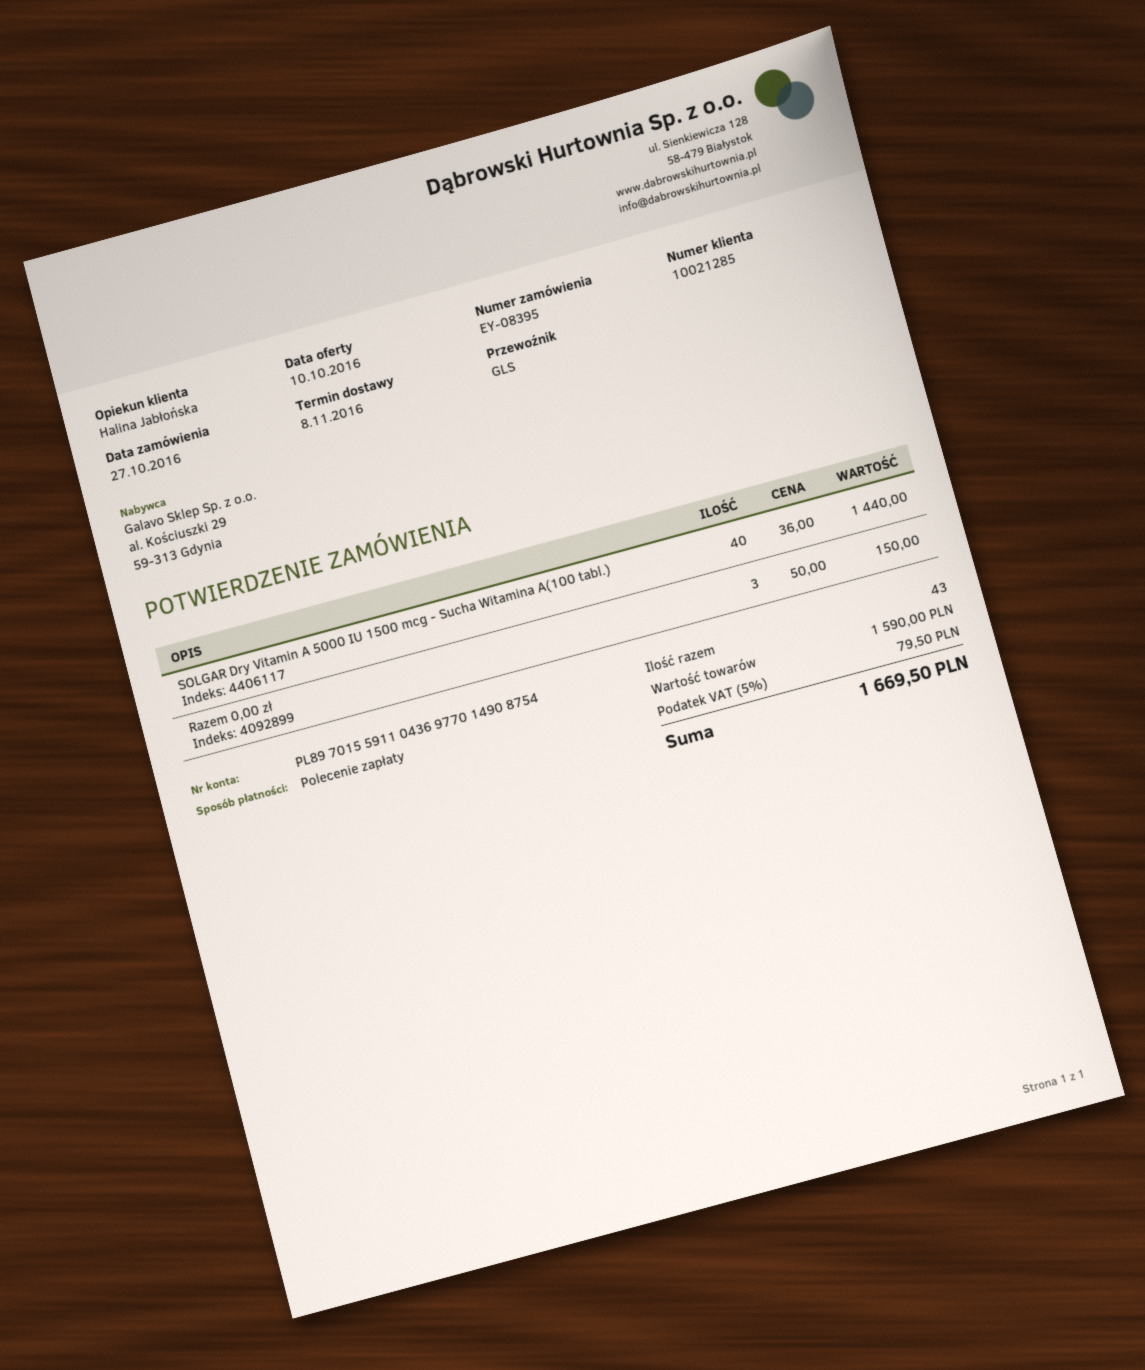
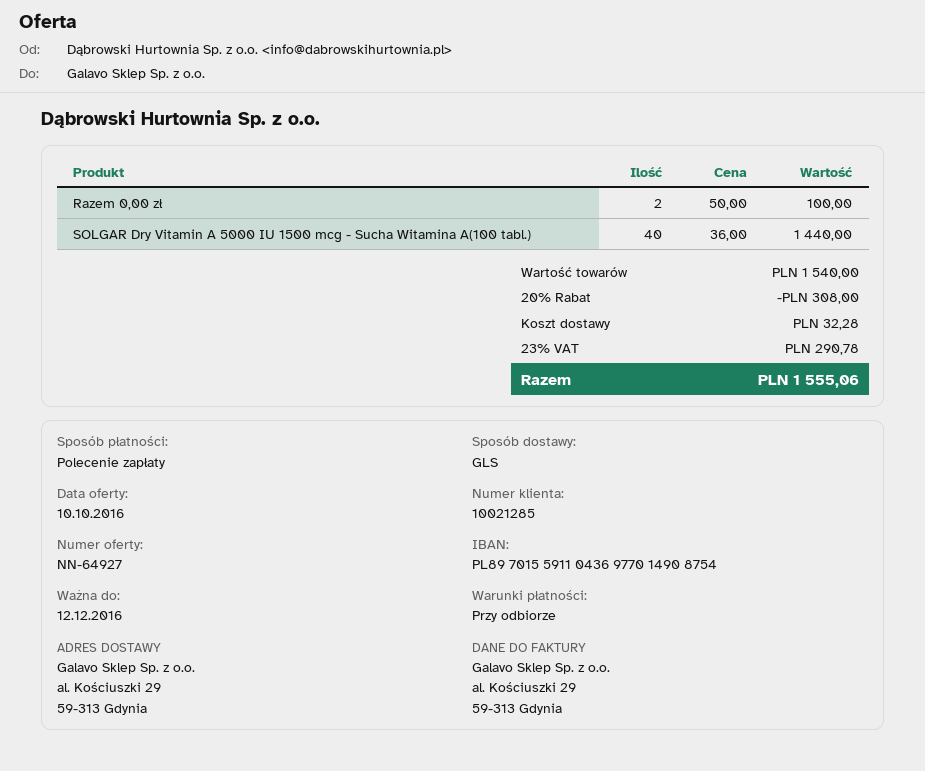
Razem 0,00 zł: 3 x 50.00 = 150.00 -> 2 x 50.00 = 100.00
subtotal: 1590.00 -> 1540.00
discount: none -> 20% = 308.00
shipping: none -> 32.28
tax: 5% = 79.50 -> 23% = 290.78
total: 1669.50 -> 1555.06

